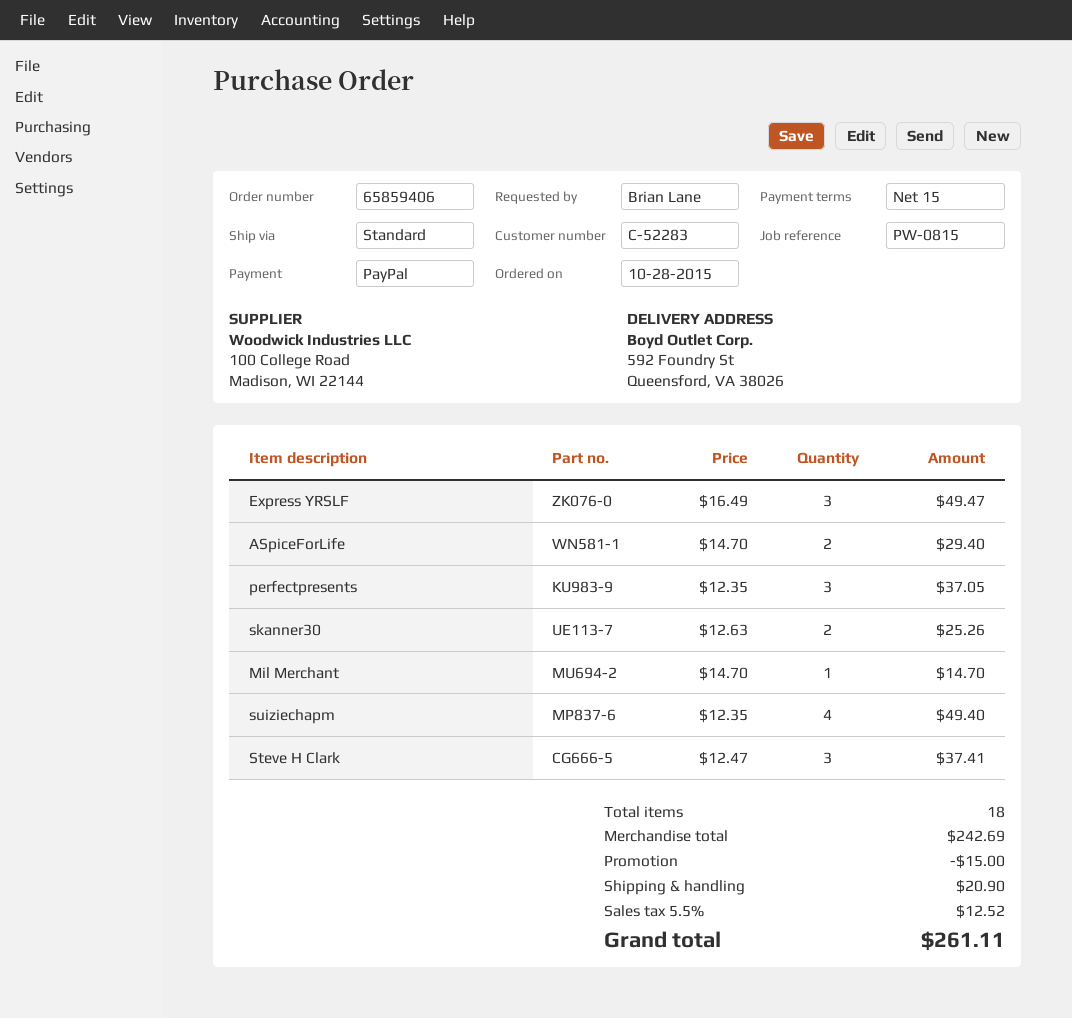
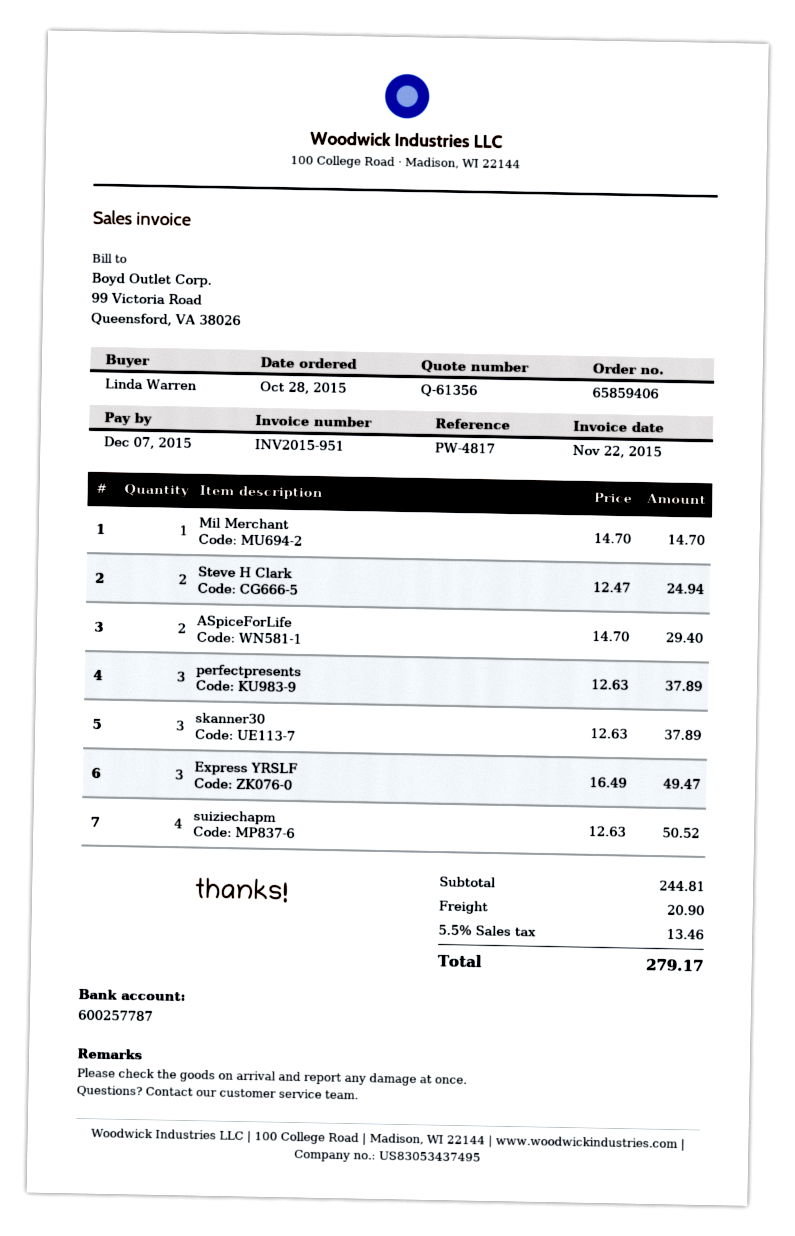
reference: PW-0815 -> PW-4817
ordered by: Brian Lane -> Linda Warren
perfectpresents: 3 x 12.35 = 37.05 -> 3 x 12.63 = 37.89
skanner30: 2 x 12.63 = 25.26 -> 3 x 12.63 = 37.89
suiziechapm: 4 x 12.35 = 49.40 -> 4 x 12.63 = 50.52
Steve H Clark: 3 x 12.47 = 37.41 -> 2 x 12.47 = 24.94
subtotal: 242.69 -> 244.81
discount: 15.00 -> none
tax: 5.5% = 12.52 -> 5.5% = 13.46
total: 261.11 -> 279.17

